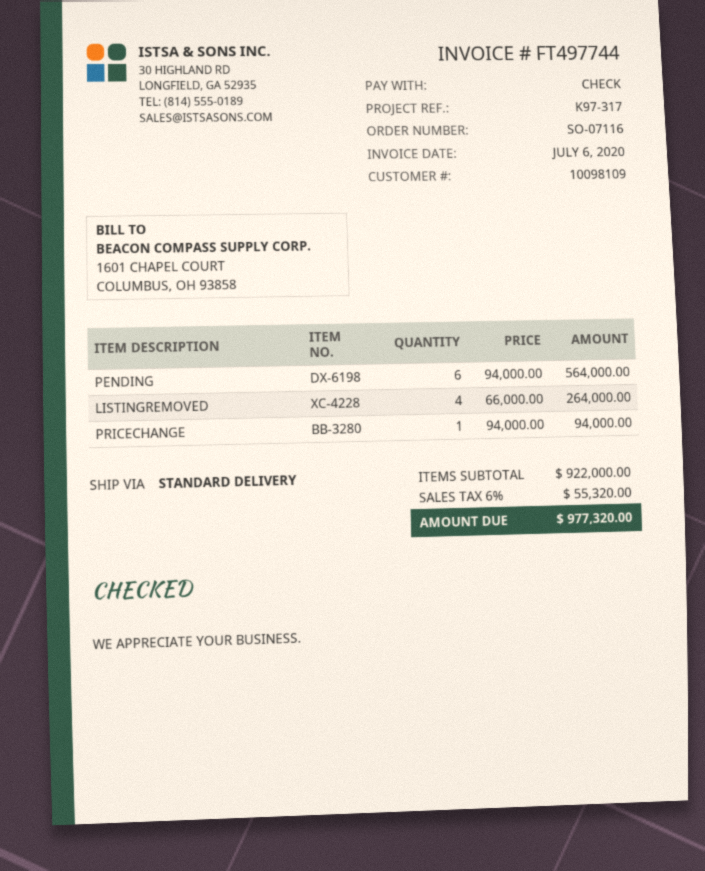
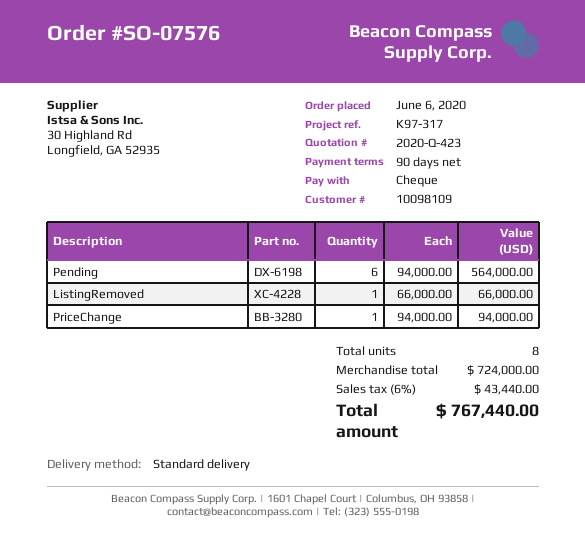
order number: SO-07116 -> SO-07576
LISTINGREMOVED: 4 x 66000.00 = 264000.00 -> 1 x 66000.00 = 66000.00
subtotal: 922000.00 -> 724000.00
tax: 6% = 55320.00 -> 6% = 43440.00
total: 977320.00 -> 767440.00

